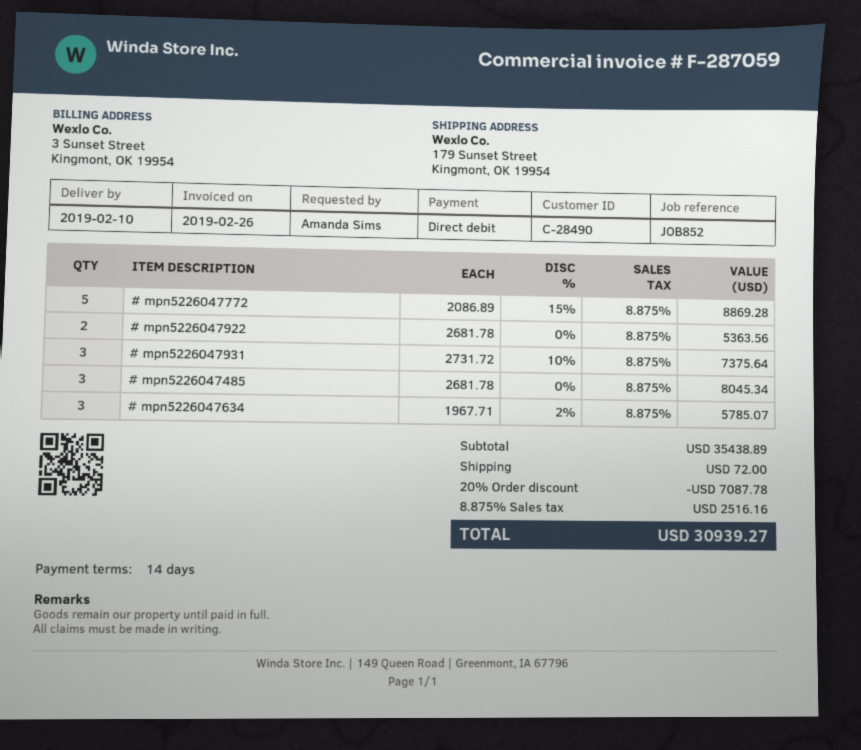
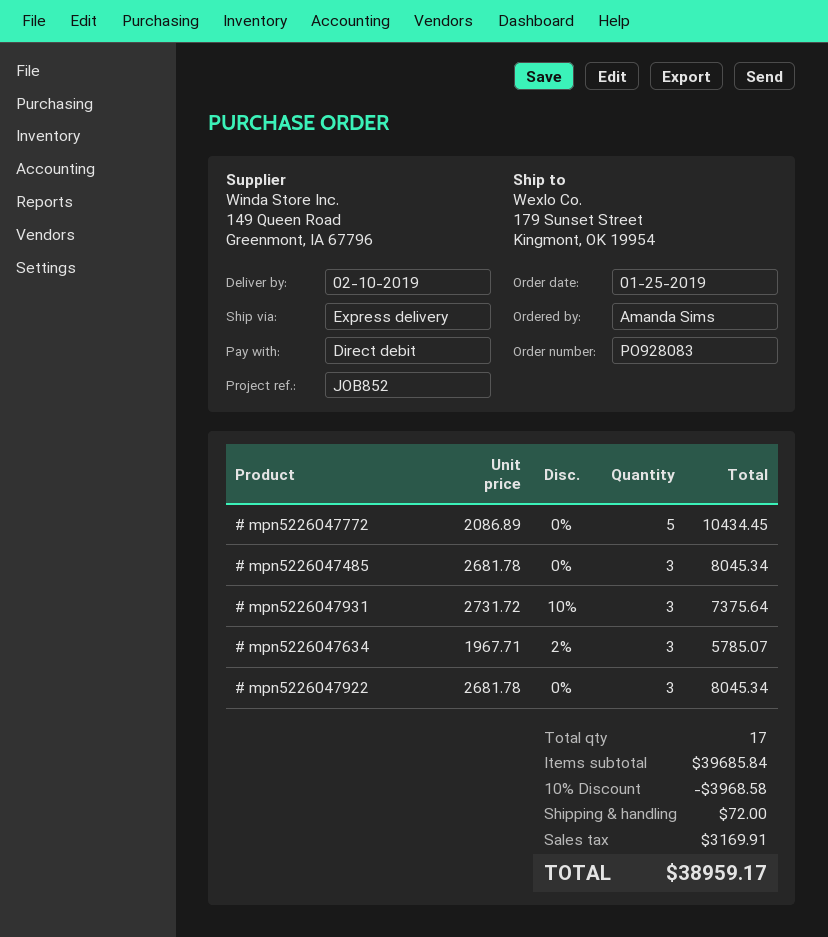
# mpn5226047772: 5 x 2086.89 - 15% = 8869.28 -> 5 x 2086.89 = 10434.45
# mpn5226047922: 2 x 2681.78 = 5363.56 -> 3 x 2681.78 = 8045.34
subtotal: 35438.89 -> 39685.84
discount: 20% = 7087.78 -> 10% = 3968.58
tax: 2516.16 -> 3169.91
total: 30939.27 -> 38959.17

